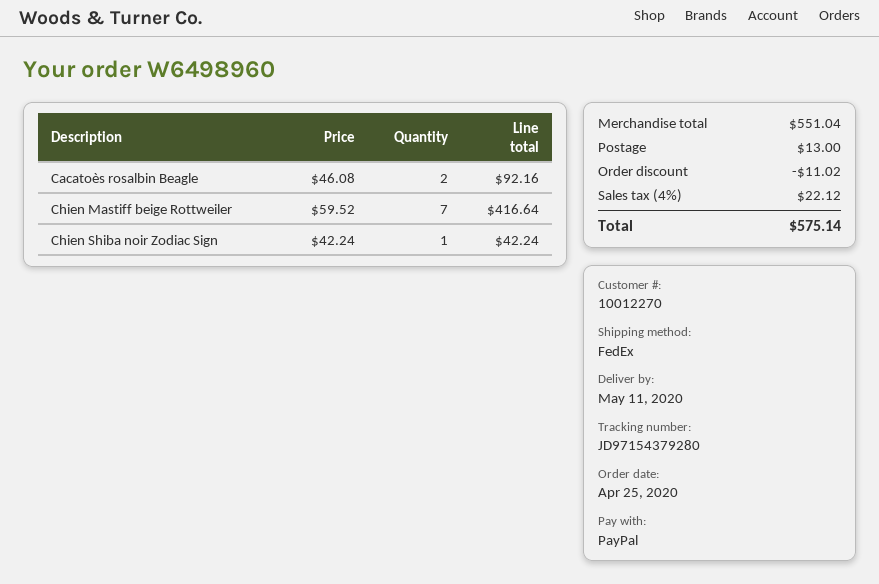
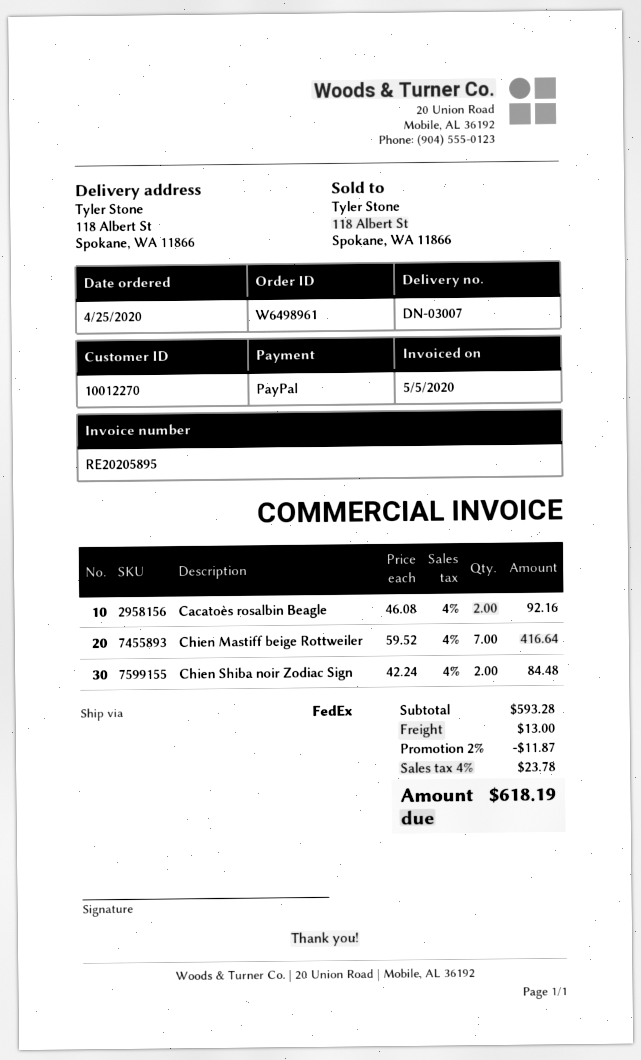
order number: W6498960 -> W6498961
Chien Shiba noir Zodiac Sign: 1 x 42.24 = 42.24 -> 2 x 42.24 = 84.48
subtotal: 551.04 -> 593.28
discount: 11.02 -> 11.87
tax: 4% = 22.12 -> 4% = 23.78
total: 575.14 -> 618.19

